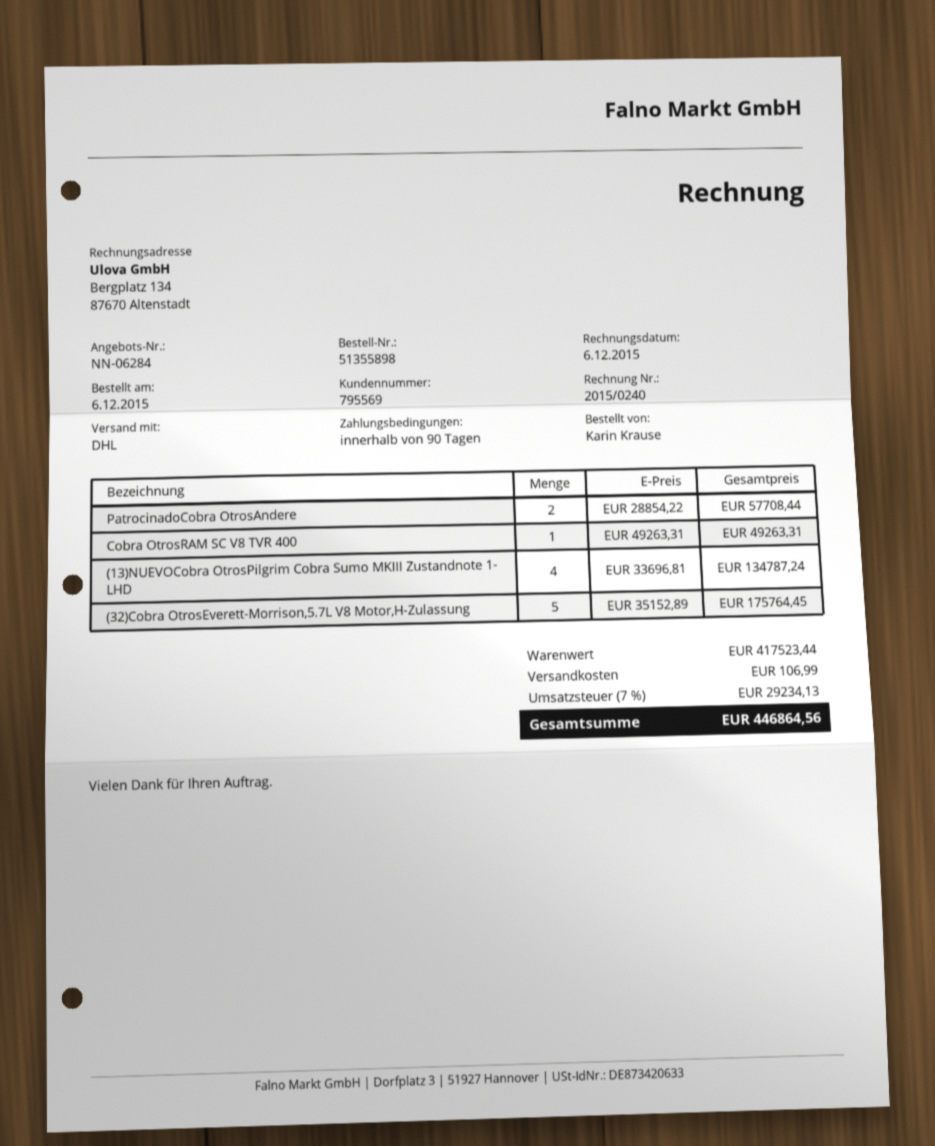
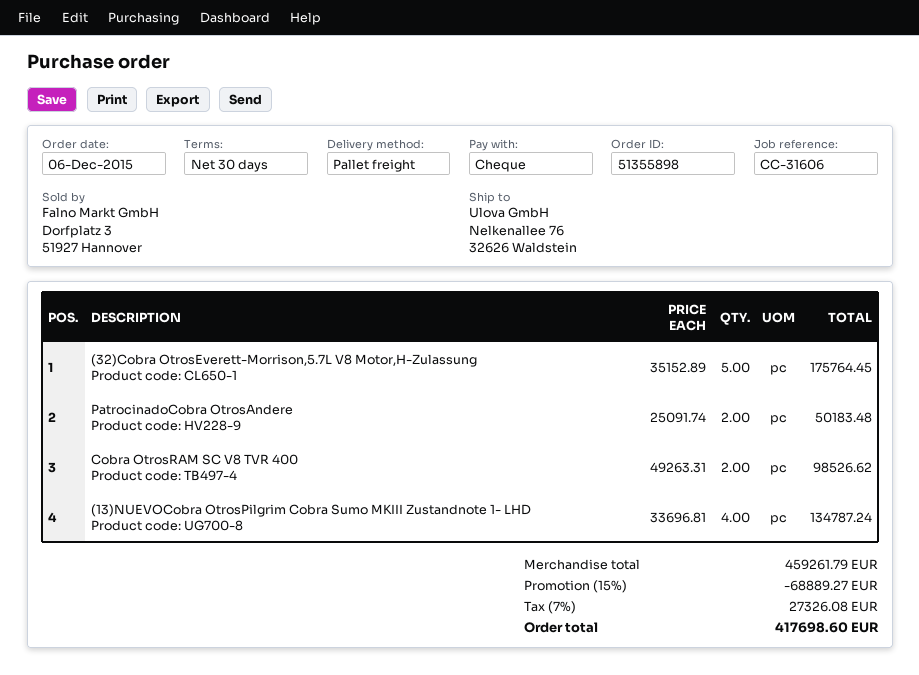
payment terms: 90 days -> 30 days
shipping method: DHL -> pallet freight
PatrocinadoCobra OtrosAndere: 2 x 28854.22 = 57708.44 -> 2 x 25091.74 = 50183.48
Cobra OtrosRAM SC V8 TVR 400: 1 x 49263.31 = 49263.31 -> 2 x 49263.31 = 98526.62
subtotal: 417523.44 -> 459261.79
discount: none -> 15% = 68889.27
shipping: 106.99 -> none
tax: 7% = 29234.13 -> 7% = 27326.08
total: 446864.56 -> 417698.60

